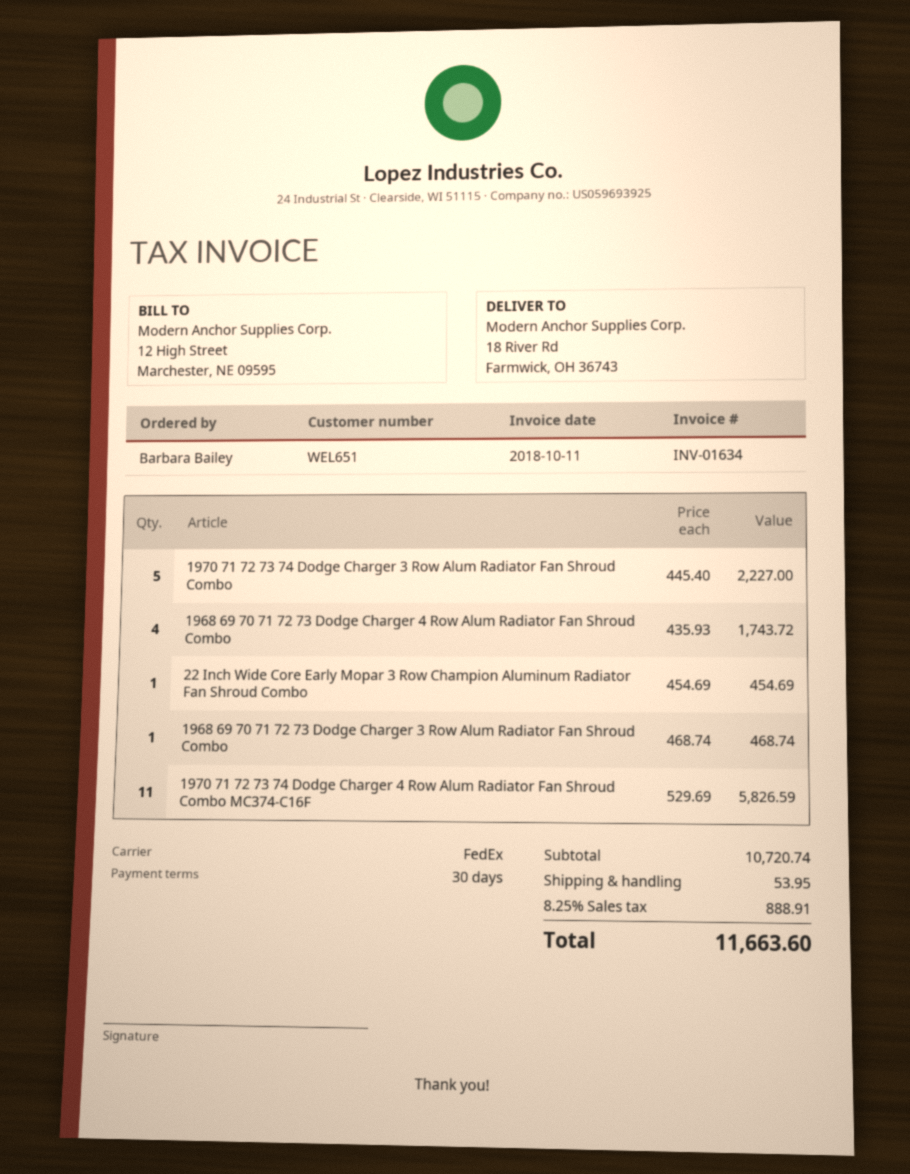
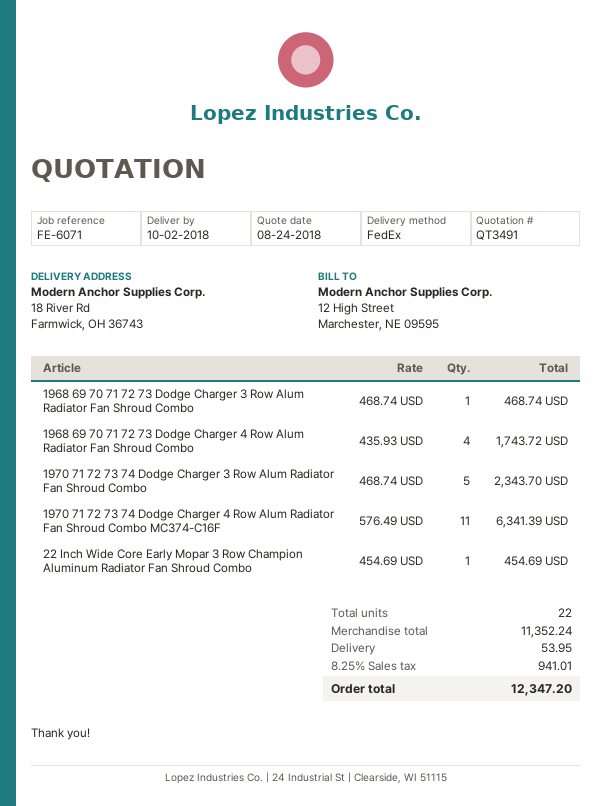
1970 71 72 73 74 Dodge Charger 3 Row Alum Radiator Fan Shroud Combo: 5 x 445.40 = 2227.00 -> 5 x 468.74 = 2343.70
1970 71 72 73 74 Dodge Charger 4 Row Alum Radiator Fan Shroud Combo MC374-C16F: 11 x 529.69 = 5826.59 -> 11 x 576.49 = 6341.39
subtotal: 10720.74 -> 11352.24
tax: 8.25% = 888.91 -> 8.25% = 941.01
total: 11663.60 -> 12347.20

